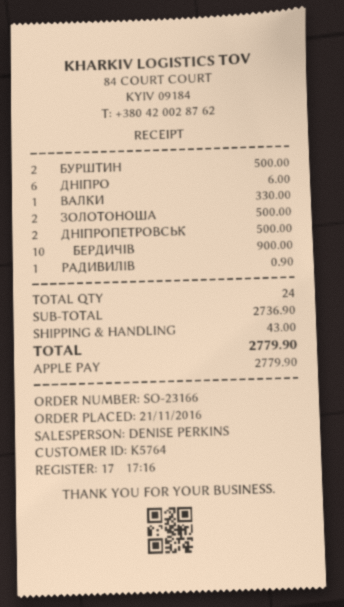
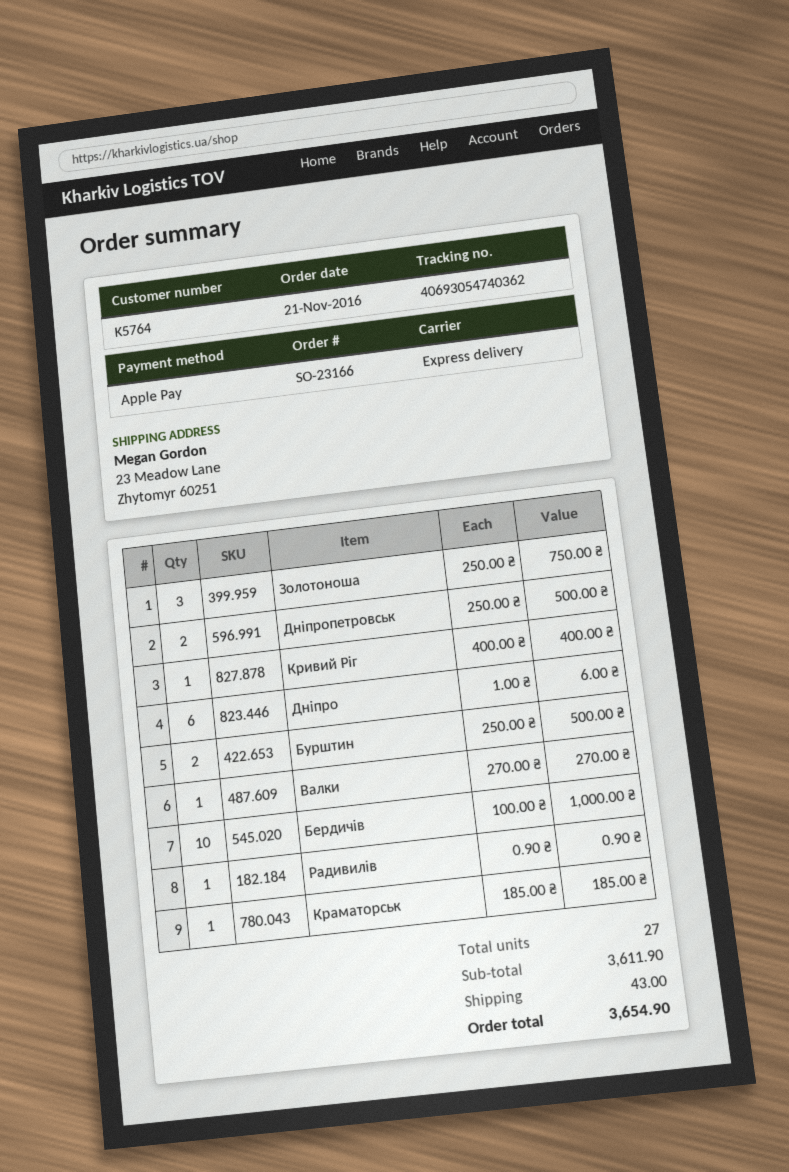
ВАЛКИ: 1 for 330.00 -> 1 for 270.00
ЗОЛОТОНОША: 2 for 500.00 -> 3 for 750.00
БЕРДИЧІВ: 10 for 900.00 -> 10 for 1000.00
Кривий Ріг: none -> 1 for 400.00
Краматорськ: none -> 1 for 185.00
total quantity: 24 -> 27
subtotal: 2736.90 -> 3611.90
total: 2779.90 -> 3654.90

